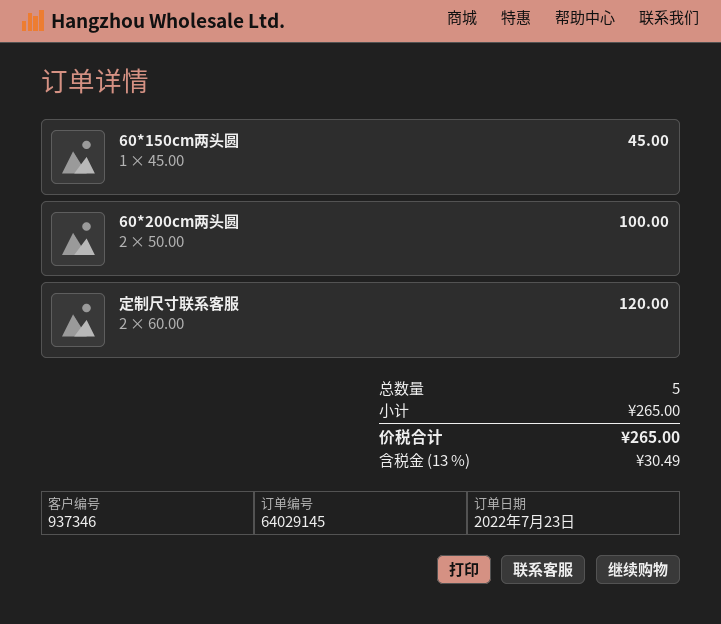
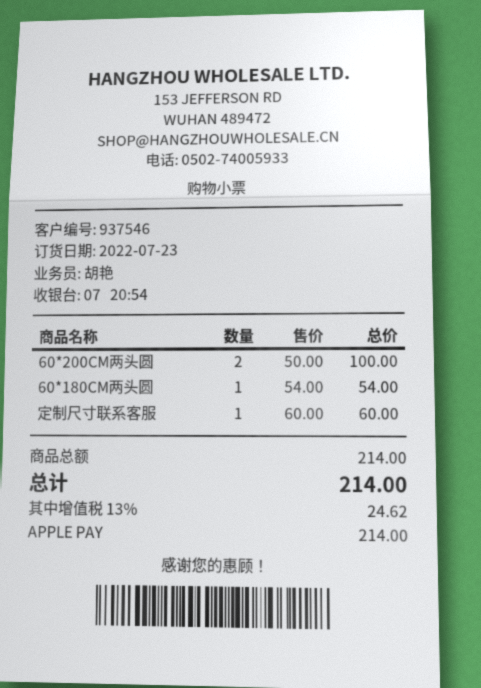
customer number: 937346 -> 937546
60*150cm两头圆: 1 x 45.00 = 45.00 -> none
定制尺寸联系客服: 2 x 60.00 = 120.00 -> 1 x 60.00 = 60.00
60*180CM两头圆: none -> 1 x 54.00 = 54.00
subtotal: 265.00 -> 214.00
tax: 13% = 30.49 -> 13% = 24.62
total: 265.00 -> 214.00

